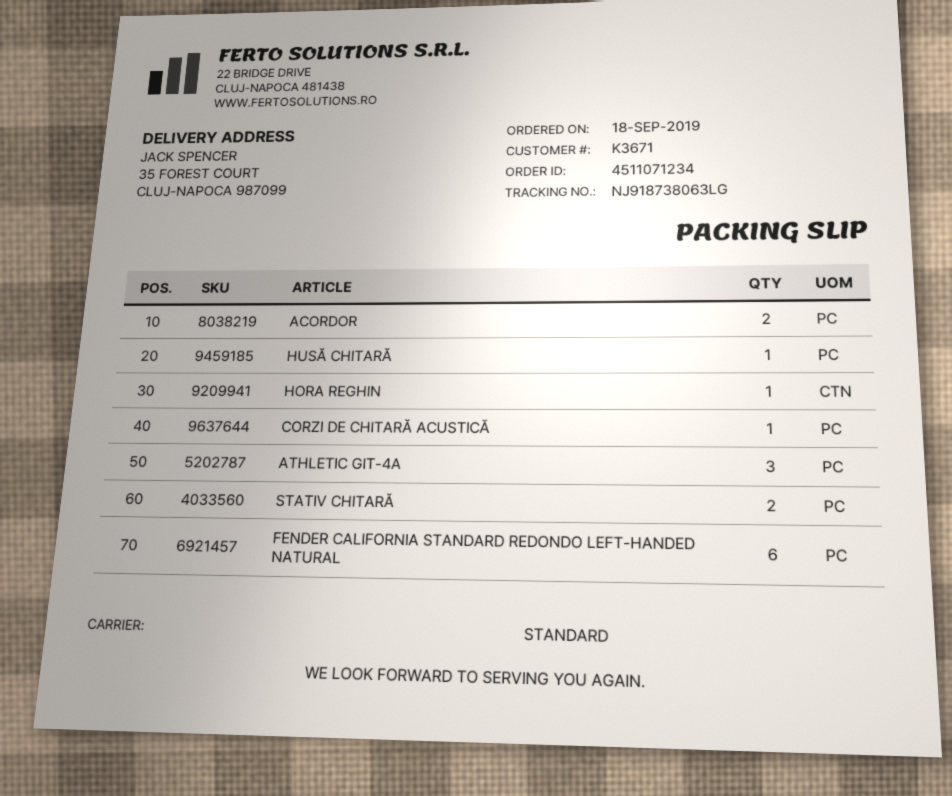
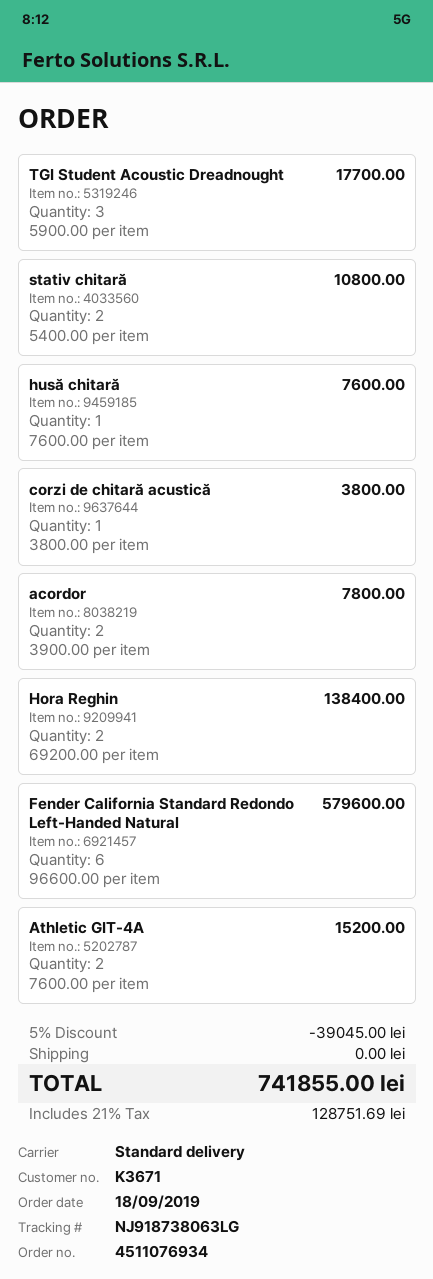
order number: 4511071234 -> 4511076934
HORA REGHIN: 1 -> 2
ATHLETIC GIT-4A: 3 -> 2
TGI Student Acoustic Dreadnought: none -> 3

